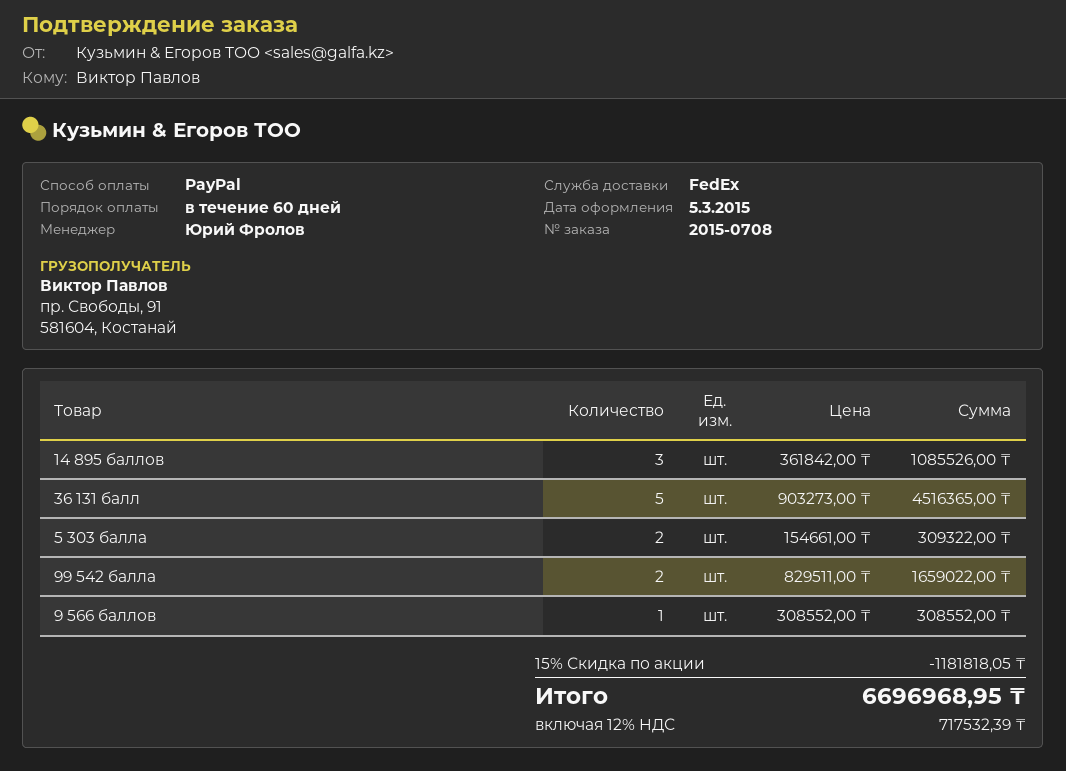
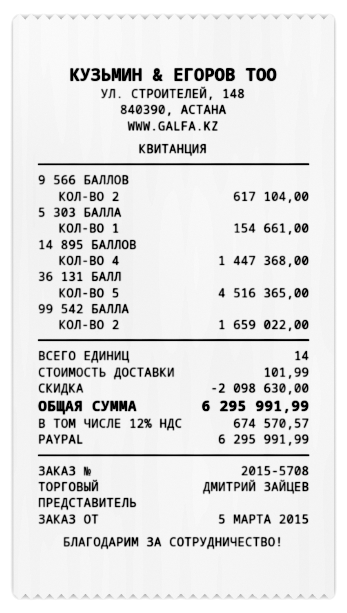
order number: 2015-0708 -> 2015-5708
sales rep: Юрий Фролов -> ДМИТРИЙ ЗАЙЦЕВ
14 895 баллов: 3 for 1085526.00 -> 4 for 1447368.00
5 303 балла: 2 for 309322.00 -> 1 for 154661.00
9 566 баллов: 1 for 308552.00 -> 2 for 617104.00
discount: 1181818.05 -> 2098630.00
shipping: none -> 101.99
tax: 12% = 717532.39 -> 12% = 674570.57
total: 6696968.95 -> 6295991.99

